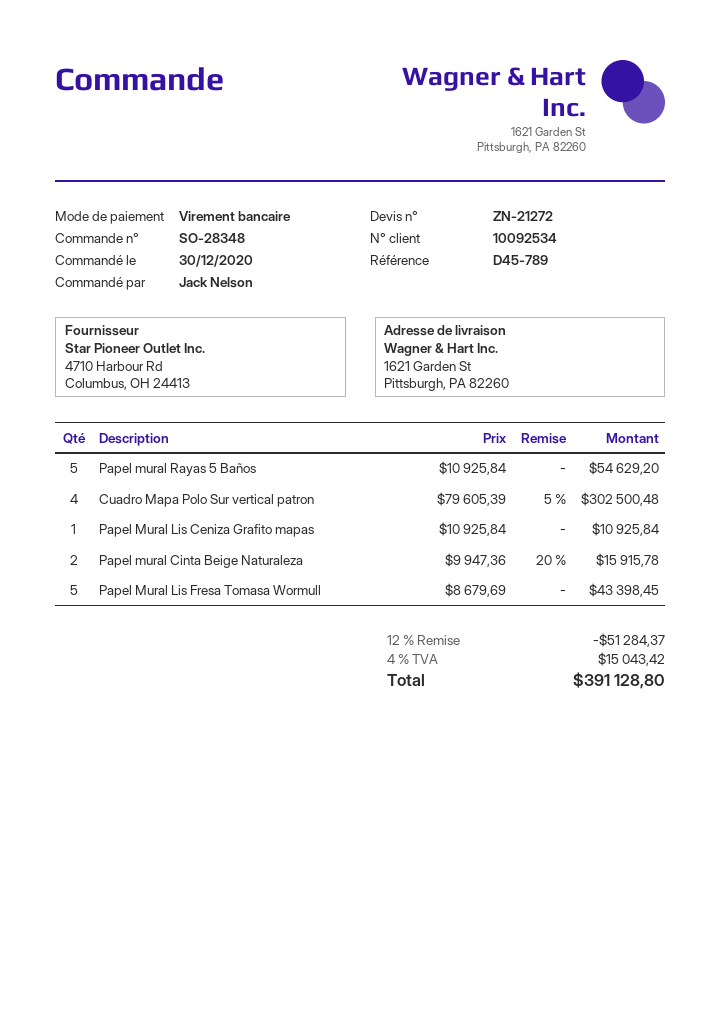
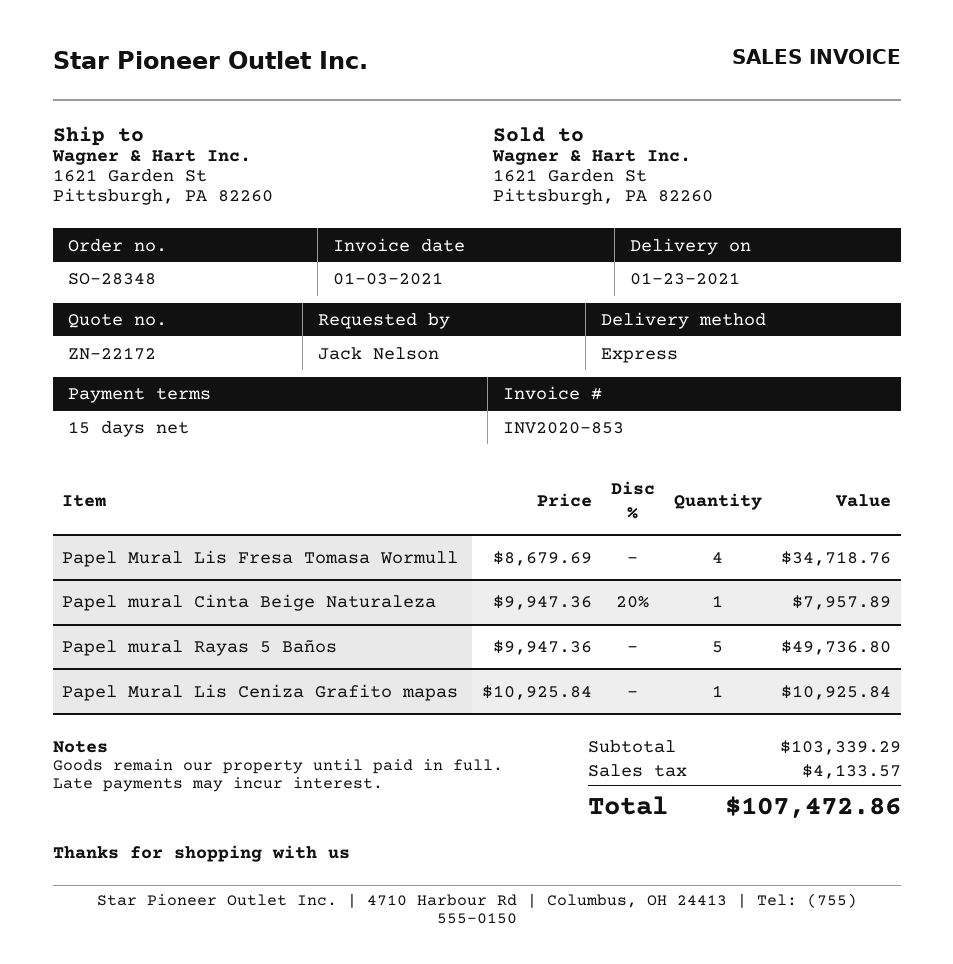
quote number: ZN-21272 -> ZN-22172
Papel mural Rayas 5 Baños: 5 x 10925.84 = 54629.20 -> 5 x 9947.36 = 49736.80
Cuadro Mapa Polo Sur vertical patron: 4 x 79605.39 - 5% = 302500.48 -> none
Papel mural Cinta Beige Naturaleza: 2 x 9947.36 - 20% = 15915.78 -> 1 x 9947.36 - 20% = 7957.89
Papel Mural Lis Fresa Tomasa Wormull: 5 x 8679.69 = 43398.45 -> 4 x 8679.69 = 34718.76
discount: 12% = 51284.37 -> none
tax: 15043.42 -> 4133.57
total: 391128.80 -> 107472.86

